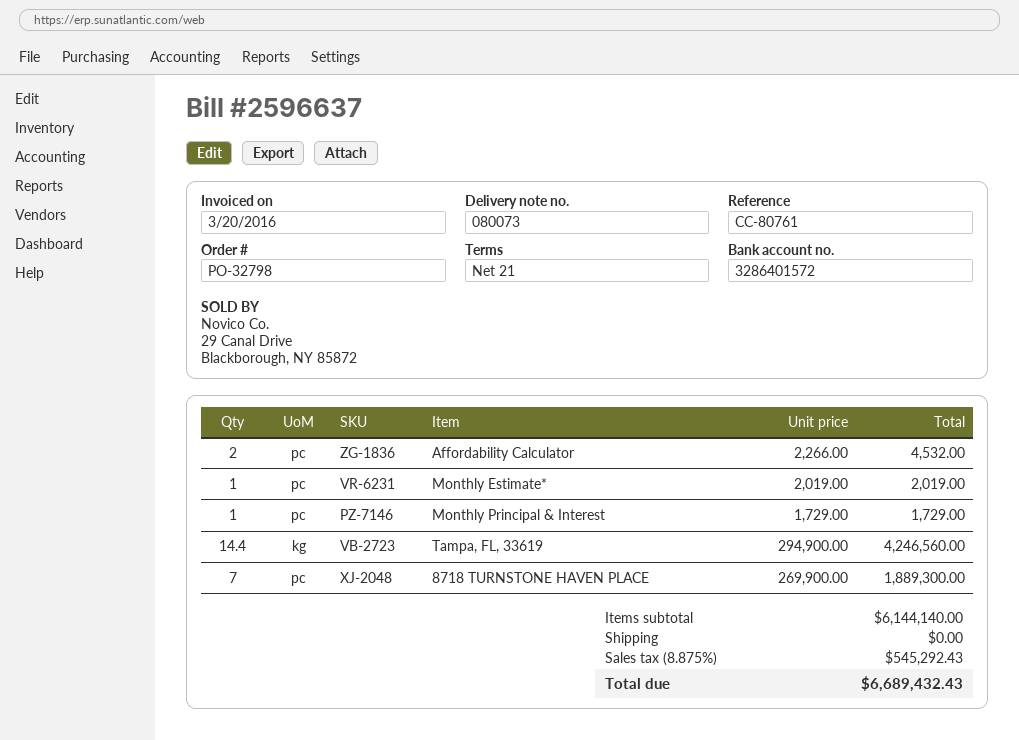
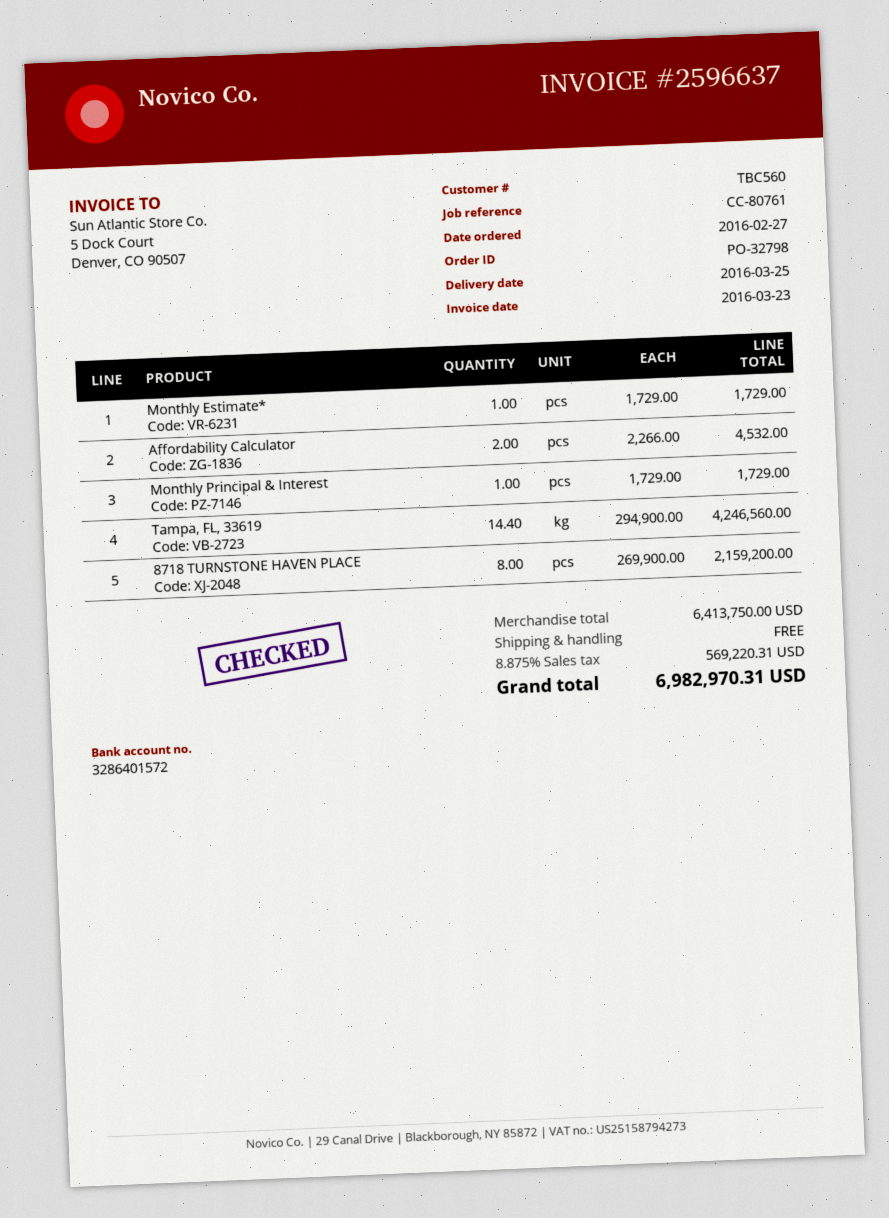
invoice date: 2016-03-20 -> 2016-03-23
Monthly Estimate*: 1 x 2019.00 = 2019.00 -> 1 x 1729.00 = 1729.00
8718 TURNSTONE HAVEN PLACE: 7 x 269900.00 = 1889300.00 -> 8 x 269900.00 = 2159200.00
subtotal: 6144140.00 -> 6413750.00
tax: 8.875% = 545292.43 -> 8.875% = 569220.31
total: 6689432.43 -> 6982970.31

